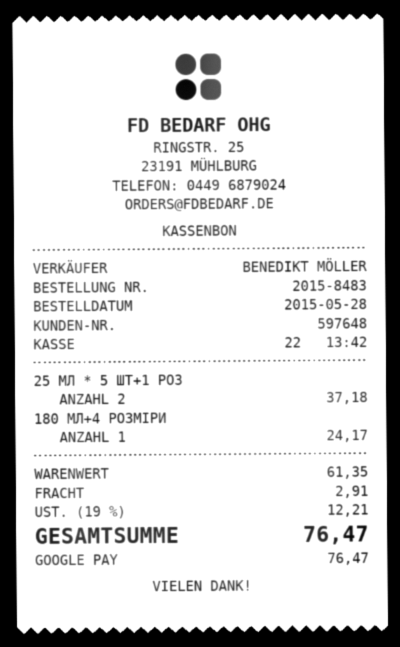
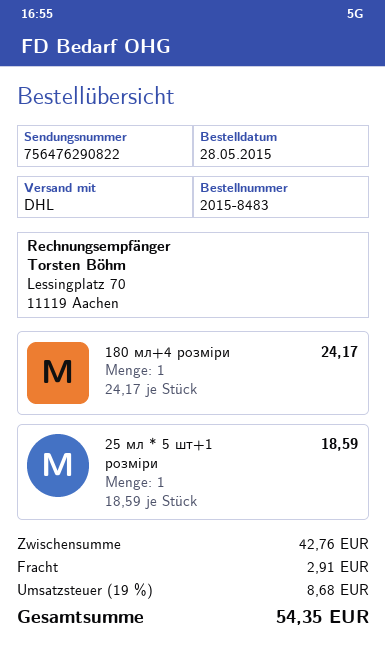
25 МЛ * 5 ШТ+1 РОЗ: 2 for 37.18 -> 1 for 18.59
subtotal: 61.35 -> 42.76
tax: 19% = 12.21 -> 19% = 8.68
total: 76.47 -> 54.35

